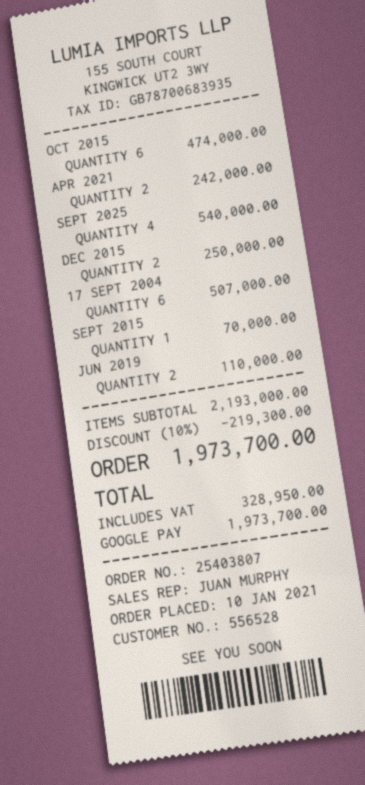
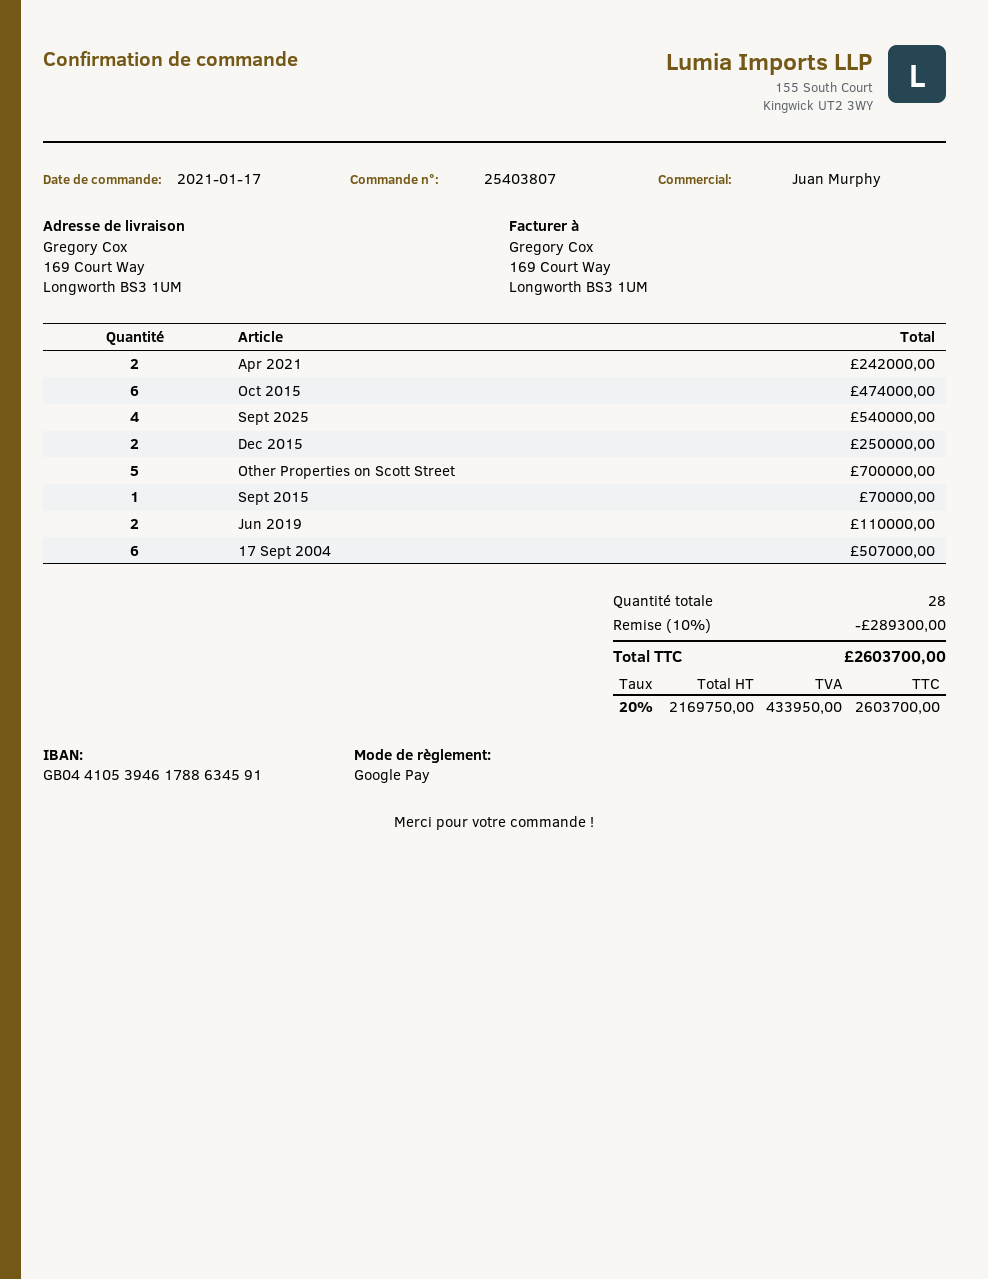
order date: 2021-01-10 -> 2021-01-17
Other Properties on Scott Street: none -> 5 for 700000.00
discount: 10% = 219300.00 -> 10% = 289300.00
tax: 328950.00 -> 433950.00
total: 1973700.00 -> 2603700.00

